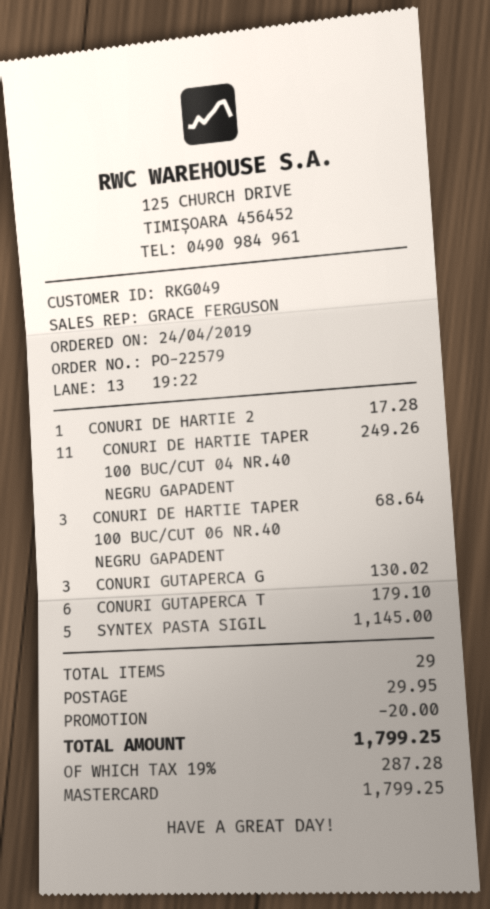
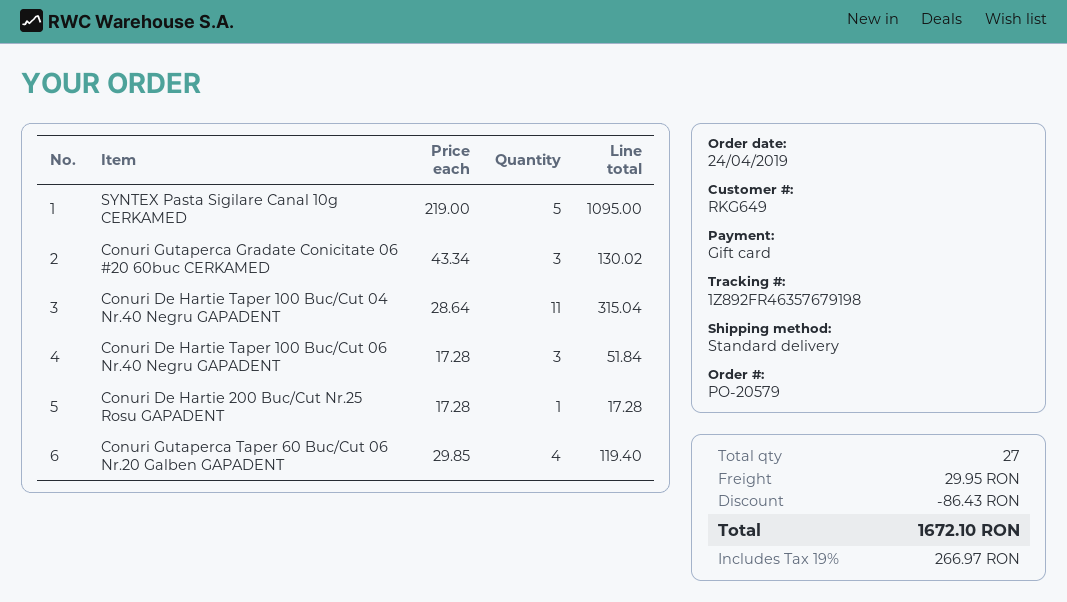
order number: PO-22579 -> PO-20579
customer number: RKG049 -> RKG649
payment method: Mastercard -> gift card
CONURI DE HARTIE TAPER 100 BUC/CUT 04 NR.40 NEGRU GAPADENT: 11 for 249.26 -> 11 for 315.04
CONURI DE HARTIE TAPER 100 BUC/CUT 06 NR.40 NEGRU GAPADENT: 3 for 68.64 -> 3 for 51.84
CONURI GUTAPERCA T: 6 for 179.10 -> 4 for 119.40
SYNTEX PASTA SIGIL: 5 for 1145.00 -> 5 for 1095.00
total quantity: 29 -> 27
discount: 20.00 -> 86.43
tax: 19% = 287.28 -> 19% = 266.97
total: 1799.25 -> 1672.10

